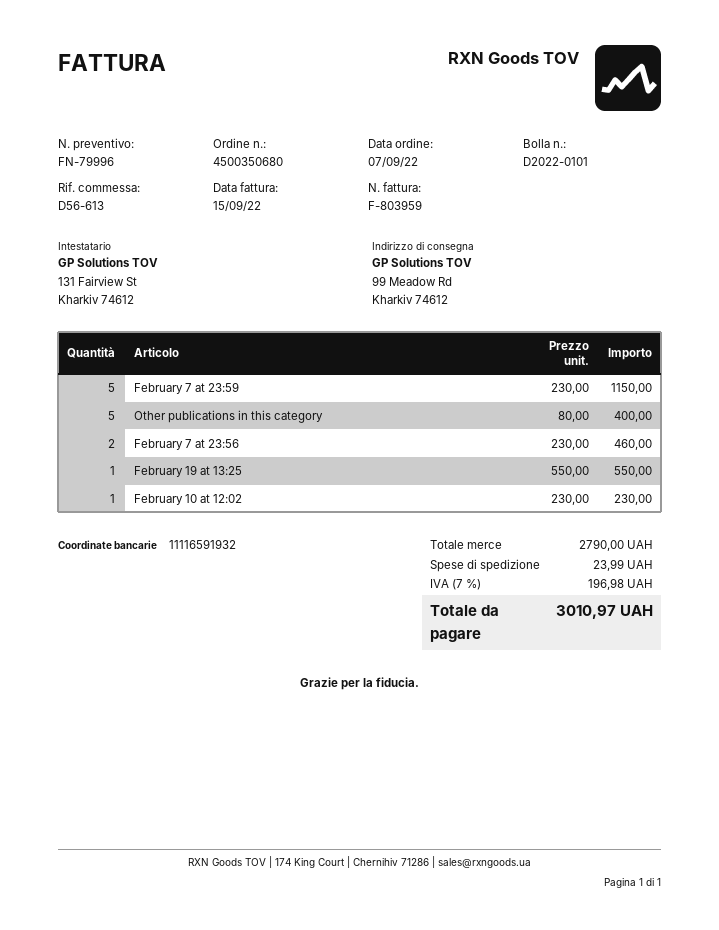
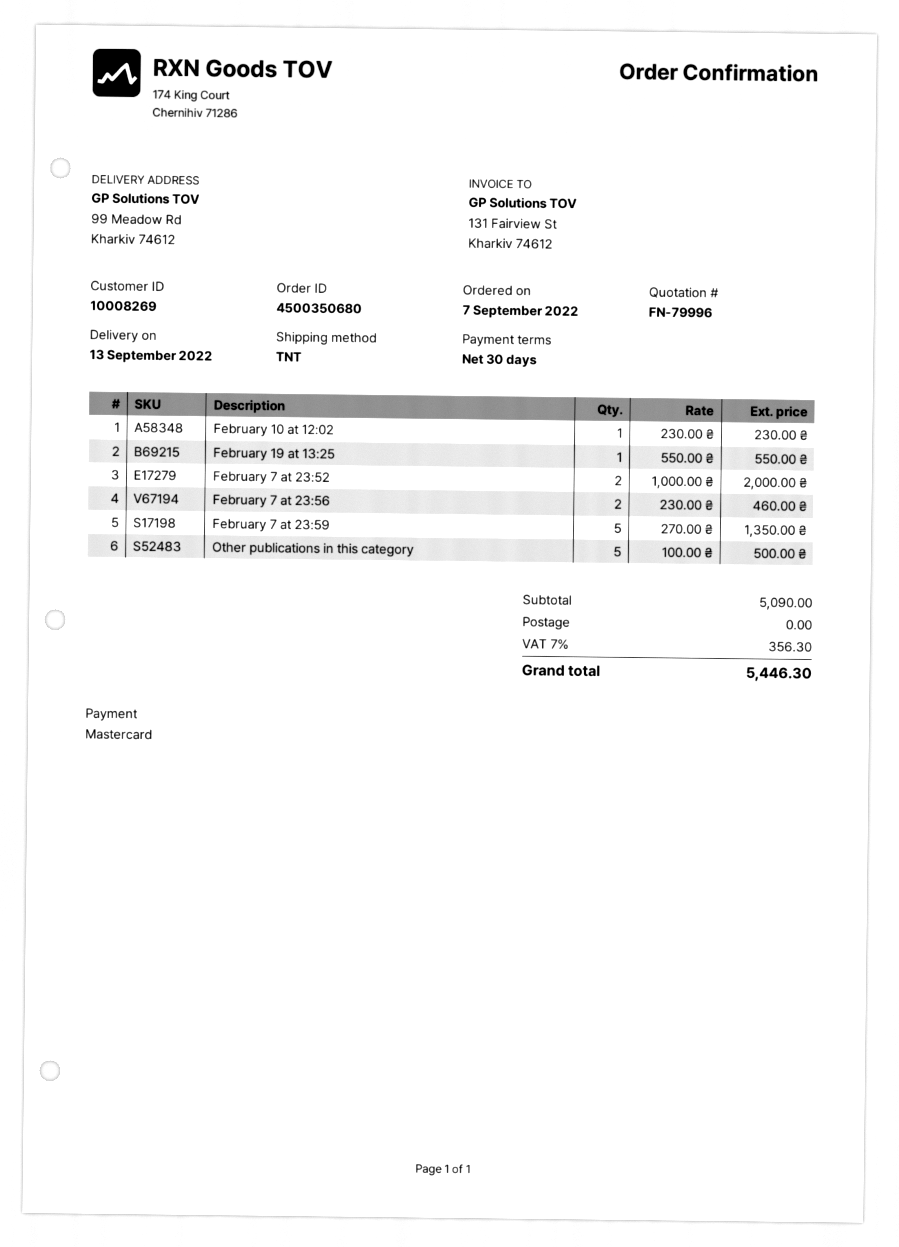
February 7 at 23:59: 5 x 230.00 = 1150.00 -> 5 x 270.00 = 1350.00
Other publications in this category: 5 x 80.00 = 400.00 -> 5 x 100.00 = 500.00
February 7 at 23:52: none -> 2 x 1000.00 = 2000.00
subtotal: 2790.00 -> 5090.00
shipping: 23.99 -> 0.00
tax: 7% = 196.98 -> 7% = 356.30
total: 3010.97 -> 5446.30

